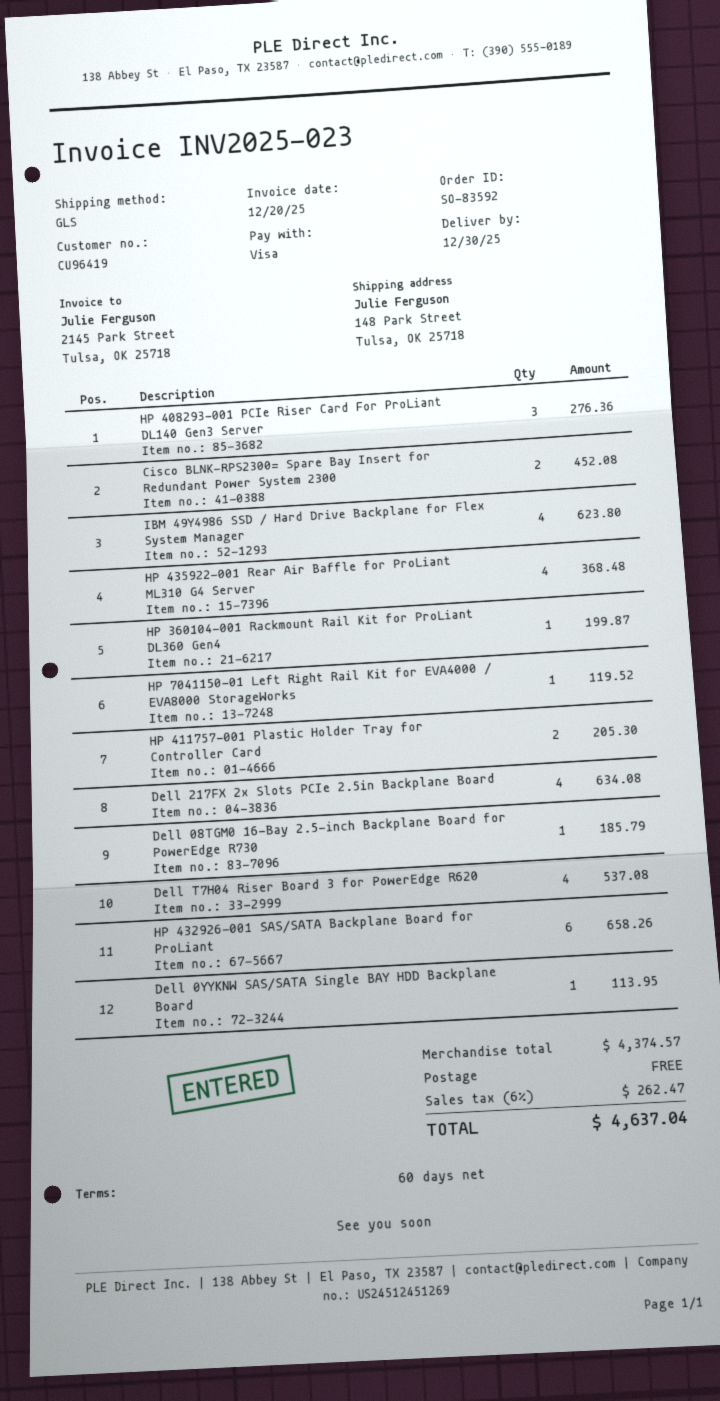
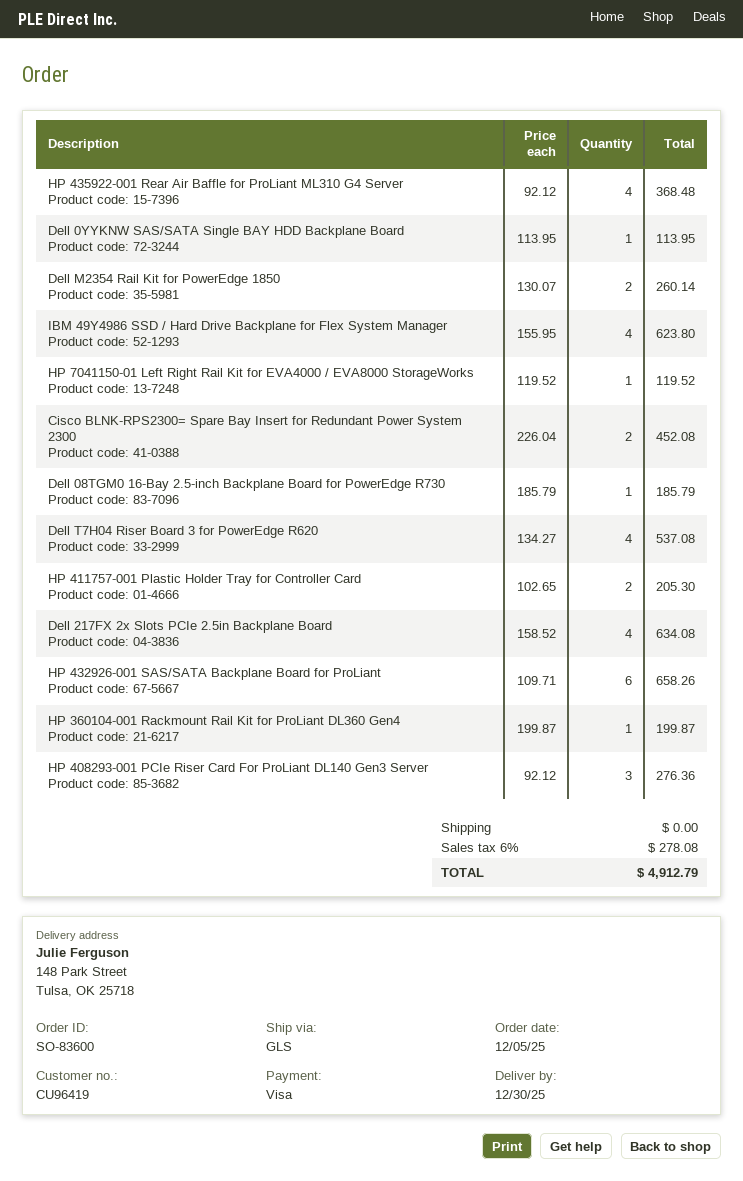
order number: SO-83592 -> SO-83600
Dell M2354 Rail Kit for PowerEdge 1850: none -> 2 for 260.14
tax: 6% = 262.47 -> 6% = 278.08
total: 4637.04 -> 4912.79

